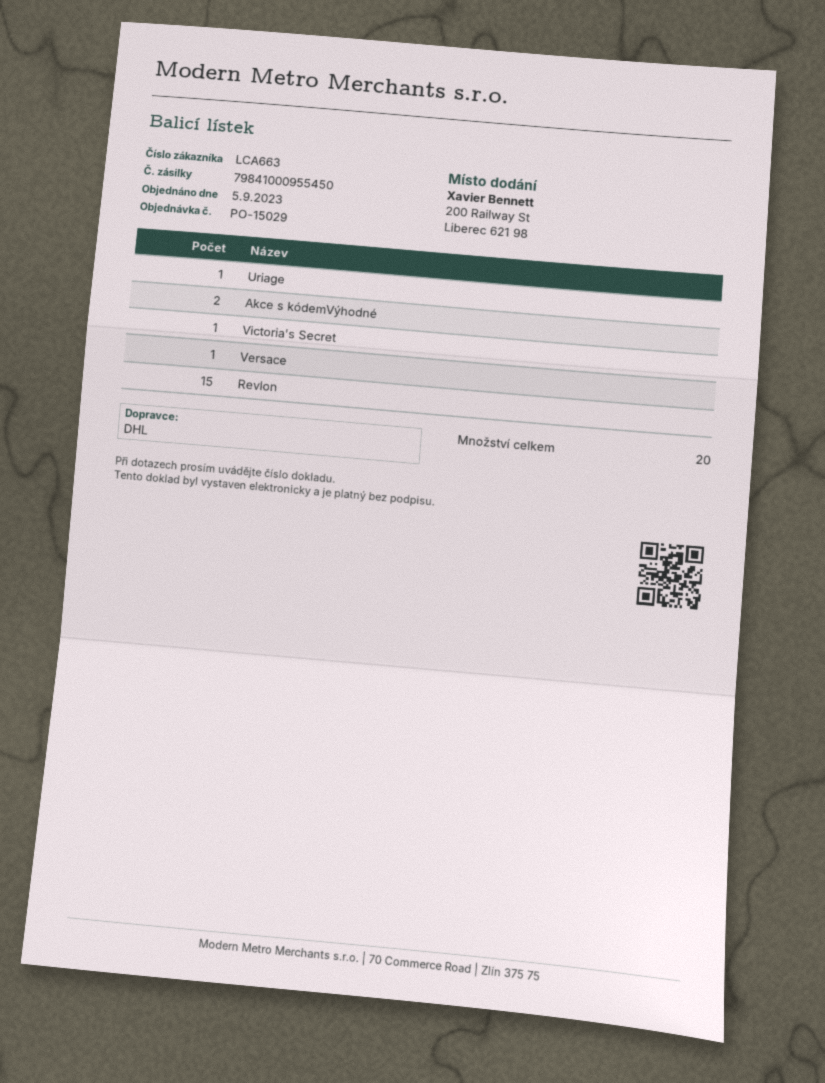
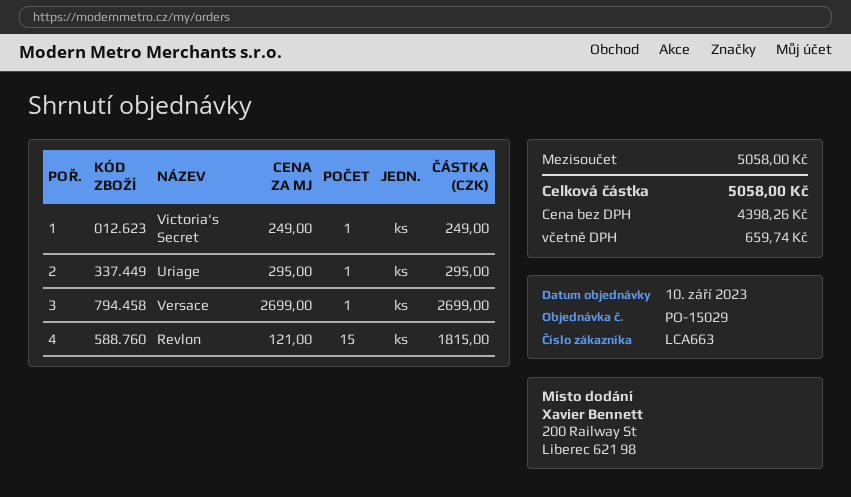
order date: 2023-09-05 -> 2023-09-10
Akce s kódemVýhodné: 2 -> none

